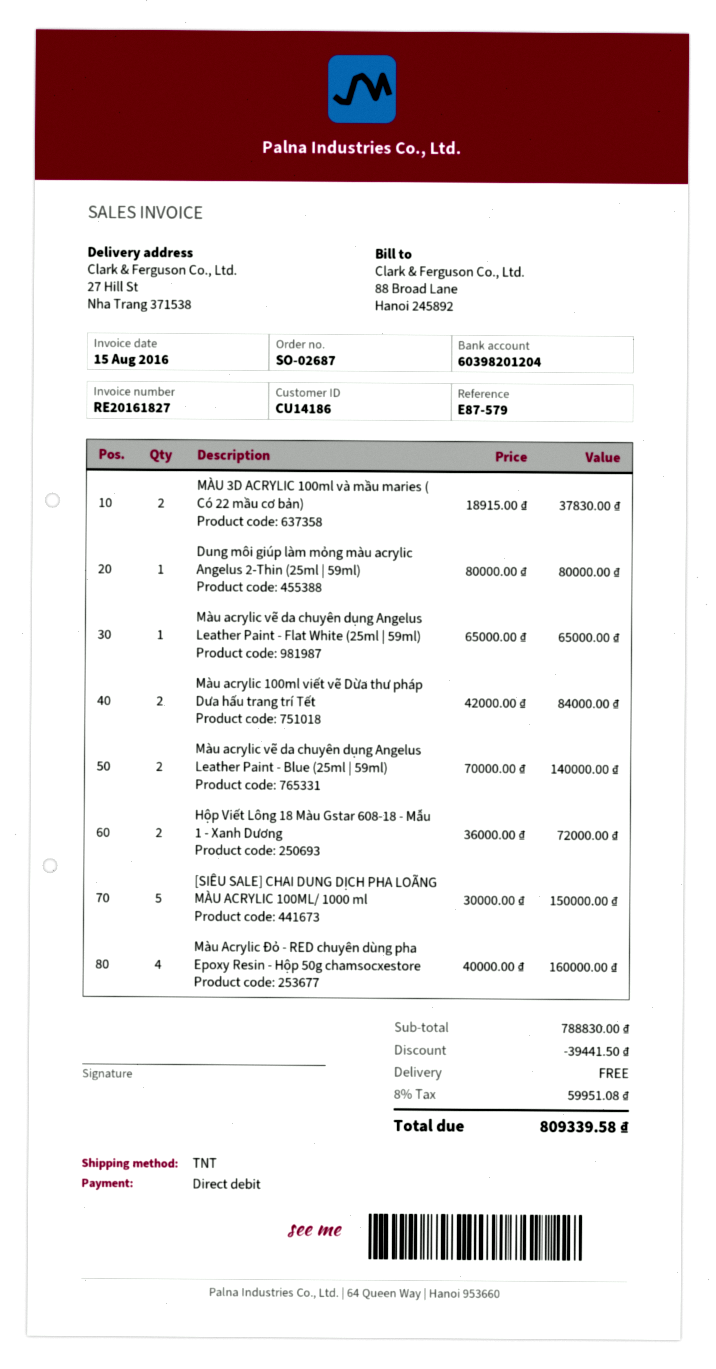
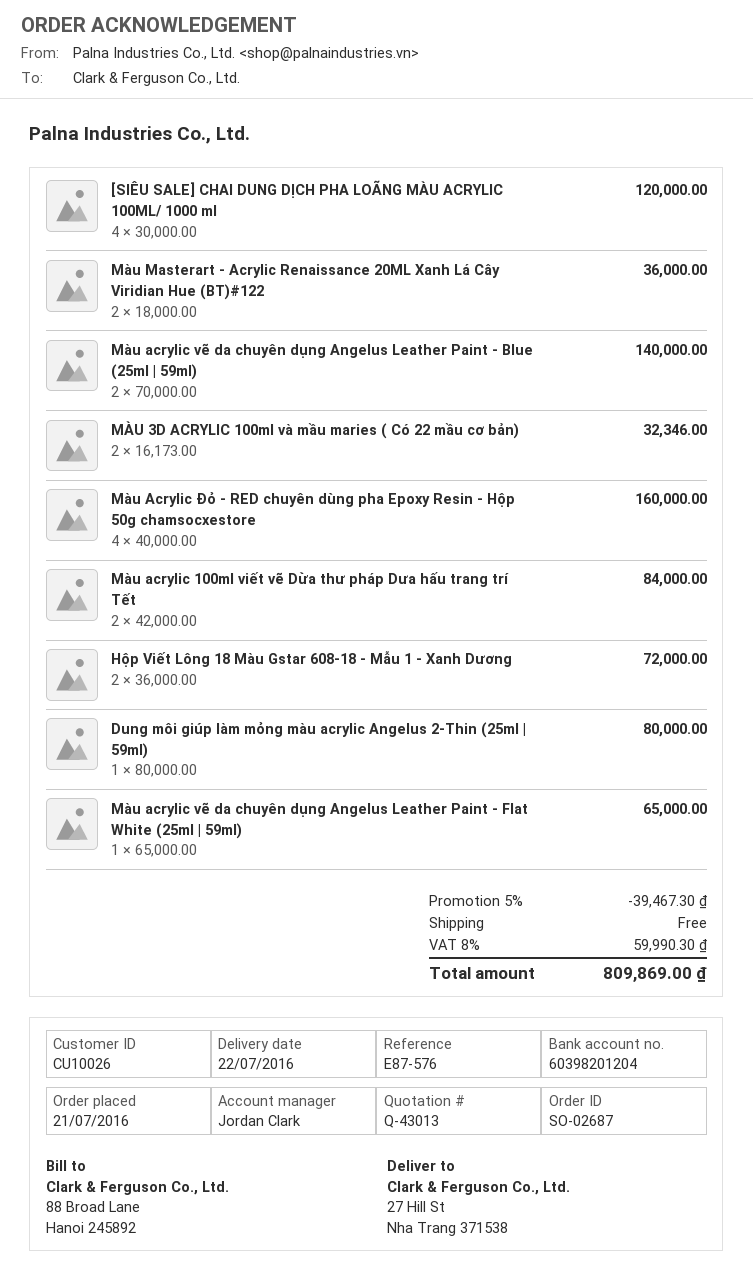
customer number: CU14186 -> CU10026
reference: E87-579 -> E87-576
MÀU 3D ACRYLIC 100ml và mầu maries ( Có 22 mầu cơ bản): 2 x 18915.00 = 37830.00 -> 2 x 16173.00 = 32346.00
[SIÊU SALE] CHAI DUNG DỊCH PHA LOÃNG MÀU ACRYLIC 100ML/ 1000 ml: 5 x 30000.00 = 150000.00 -> 4 x 30000.00 = 120000.00
Màu Masterart - Acrylic Renaissance 20ML Xanh Lá Cây Viridian Hue (BT)#122: none -> 2 x 18000.00 = 36000.00
discount: 39441.50 -> 39467.30
tax: 8% = 59951.08 -> 8% = 59990.30
total: 809339.58 -> 809869.00

